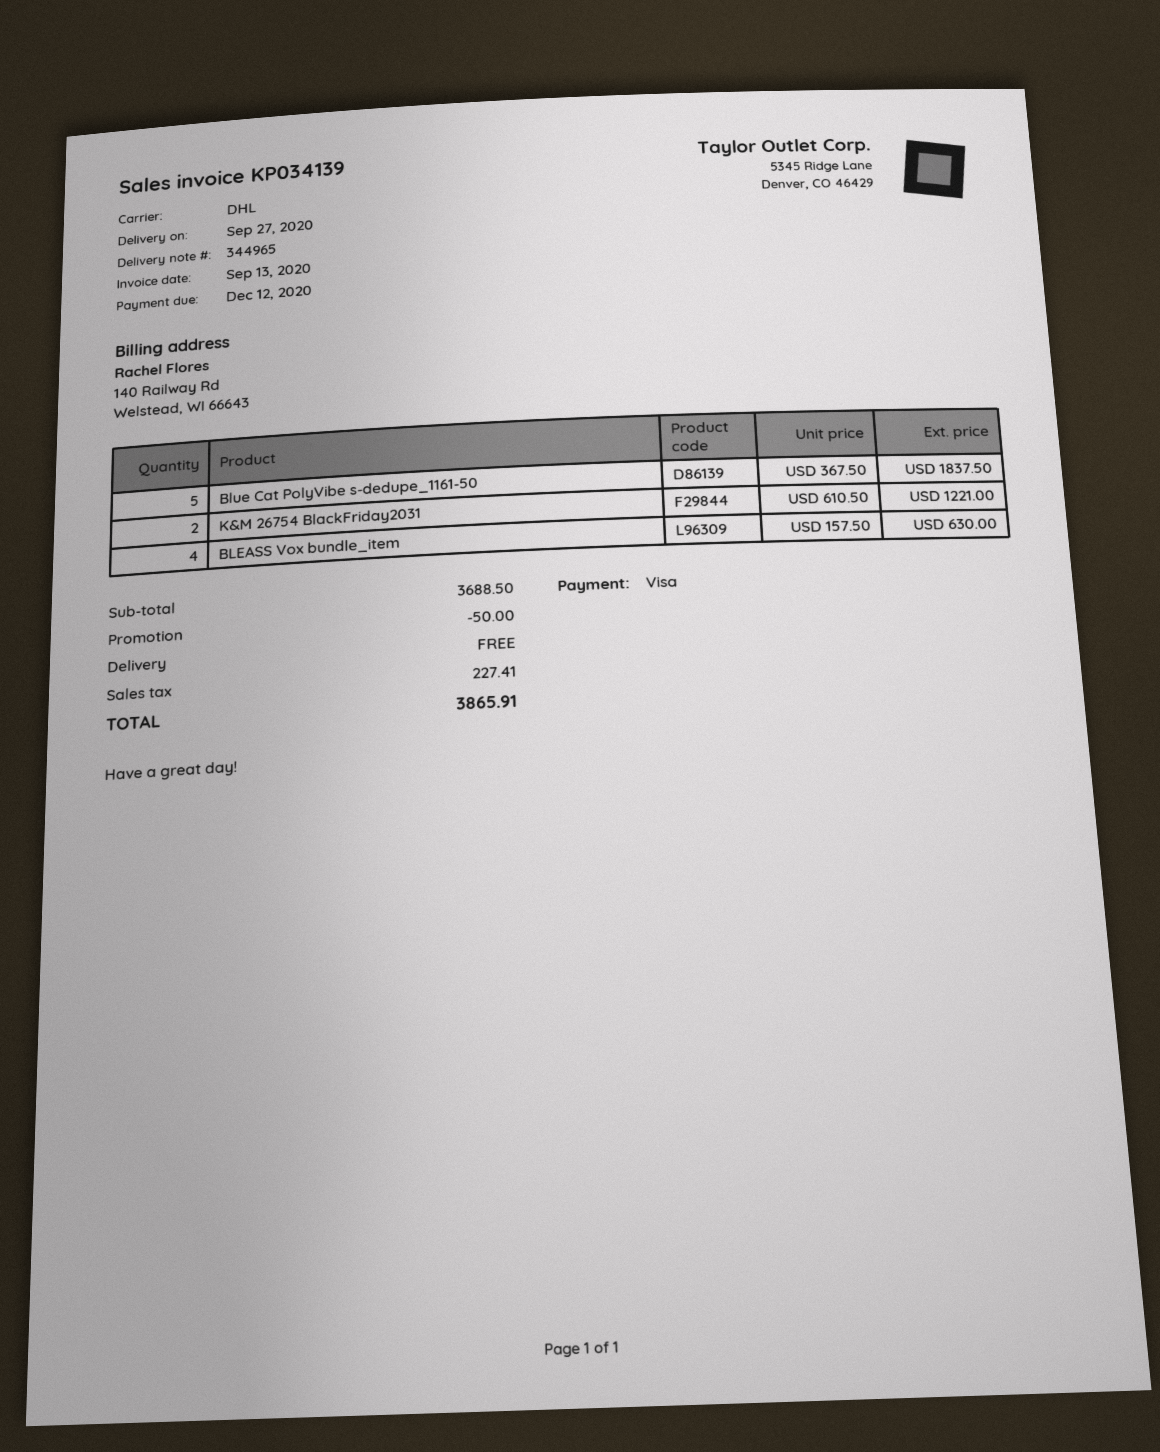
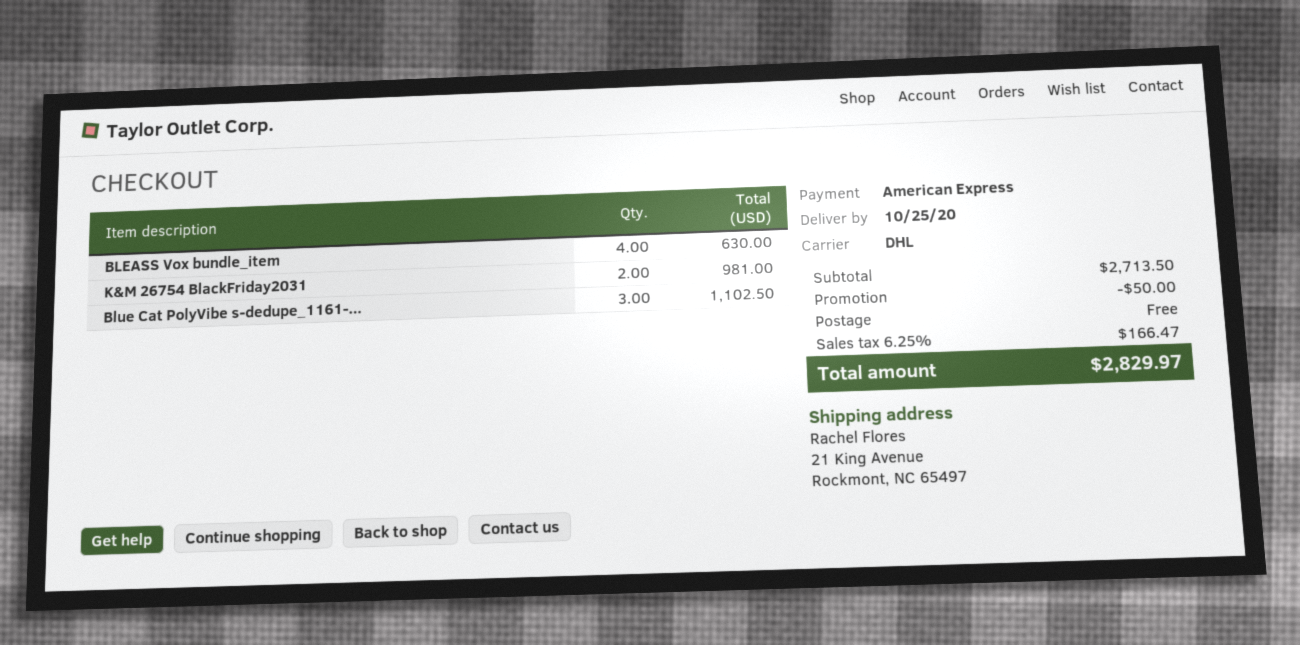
delivery date: 2020-09-27 -> 2020-10-25
payment method: Visa -> American Express
Blue Cat PolyVibe s-dedupe_1161-50: 5 for 1837.50 -> 3 for 1102.50
K&M 26754 BlackFriday2031: 2 for 1221.00 -> 2 for 981.00
subtotal: 3688.50 -> 2713.50
tax: 227.41 -> 166.47
total: 3865.91 -> 2829.97

